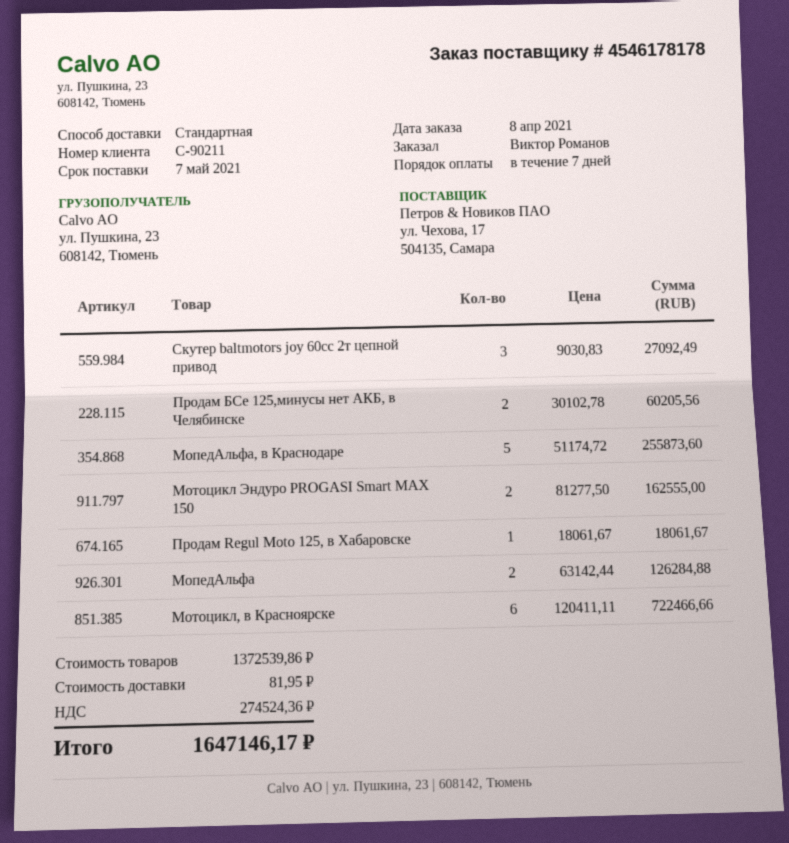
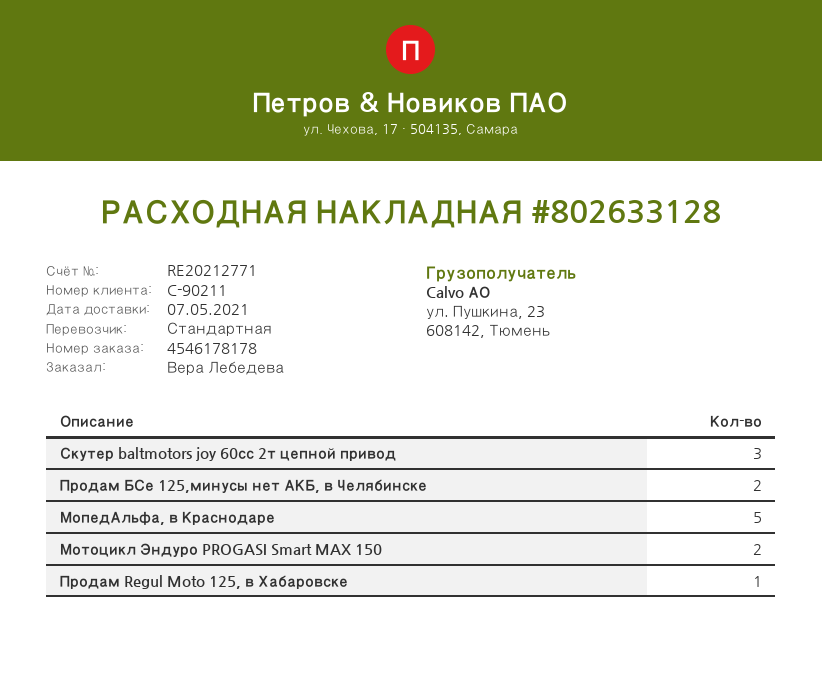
ordered by: Виктор Романов -> Вера Лебедева
МопедАльфа: 2 -> none
Мотоцикл, в Красноярске: 6 -> none

